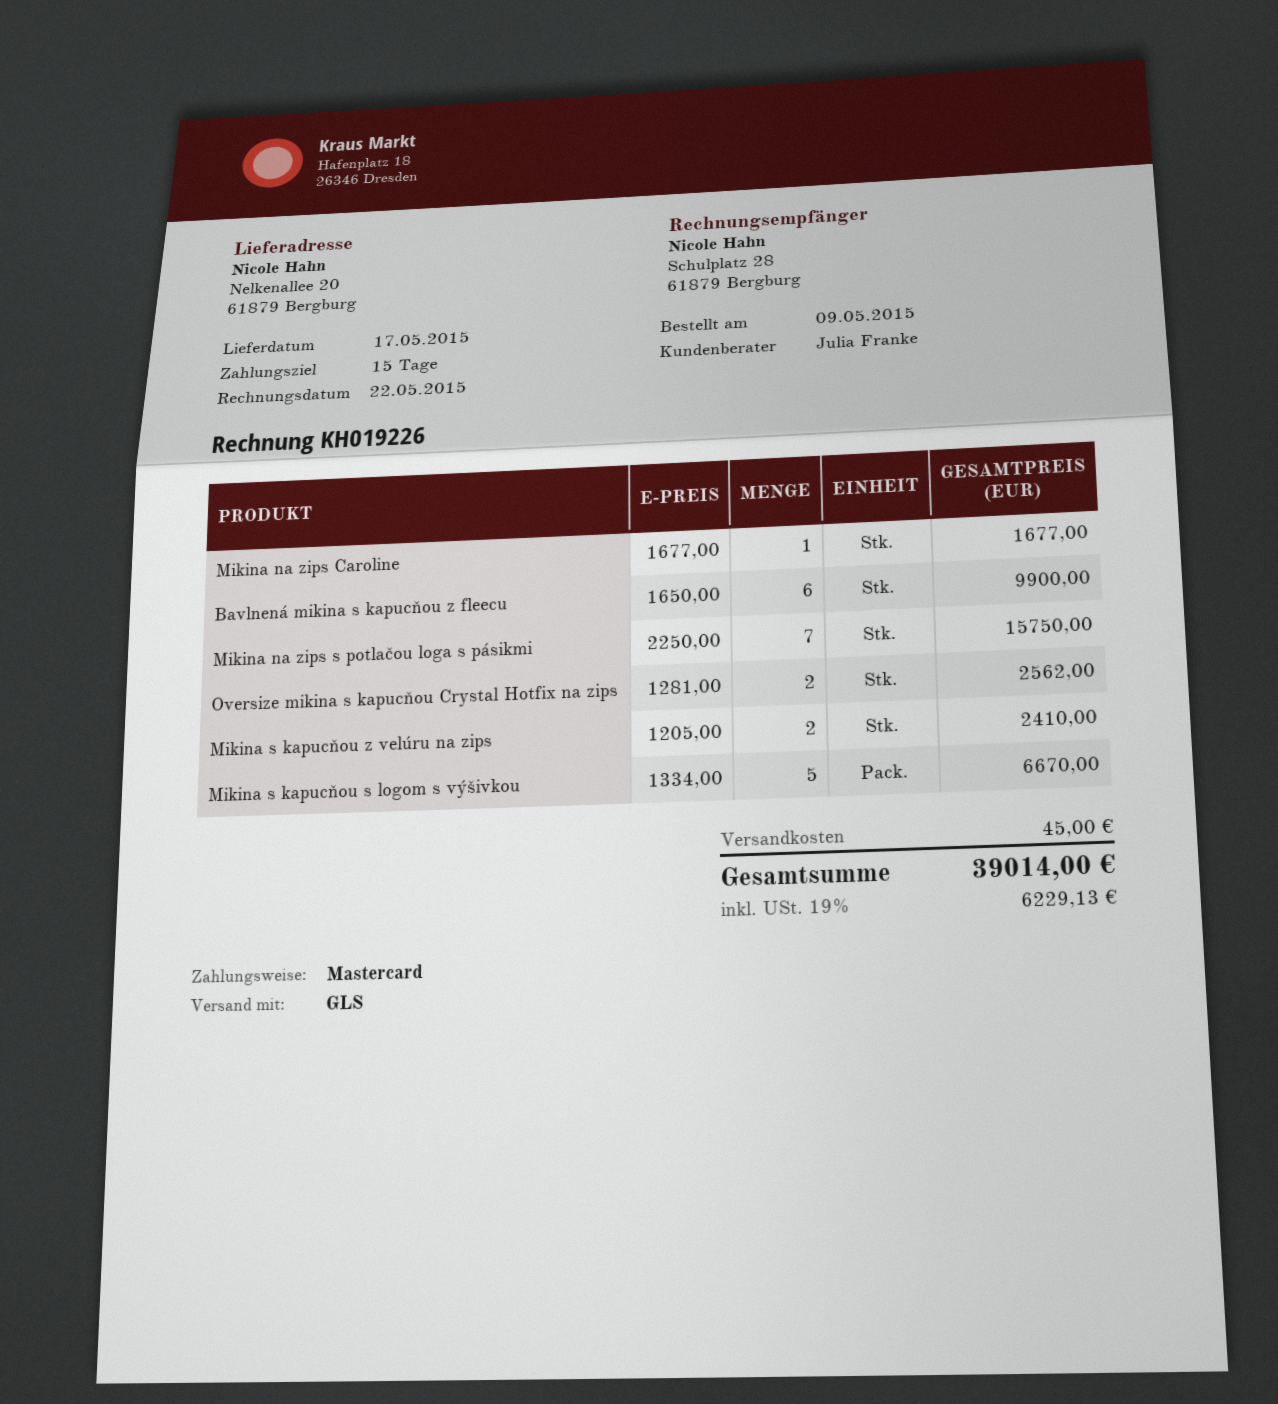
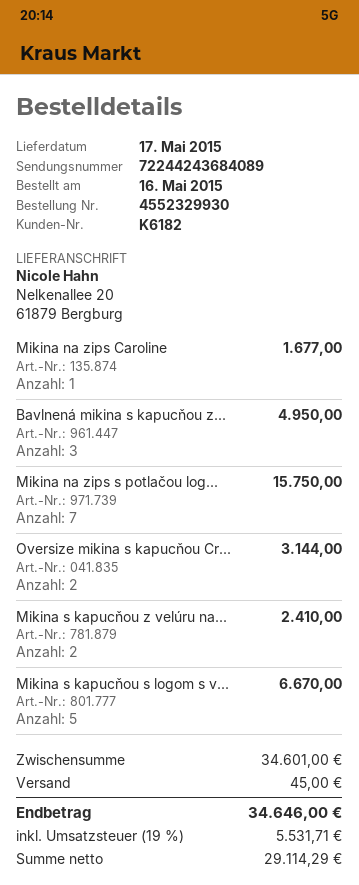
order date: 2015-05-09 -> 2015-05-16
Bavlnená mikina s kapucňou z fleecu: 6 for 9900.00 -> 3 for 4950.00
Oversize mikina s kapucňou Crystal Hotfix na zips: 2 for 2562.00 -> 2 for 3144.00
tax: 19% = 6229.13 -> 19% = 5531.71
total: 39014.00 -> 34646.00

